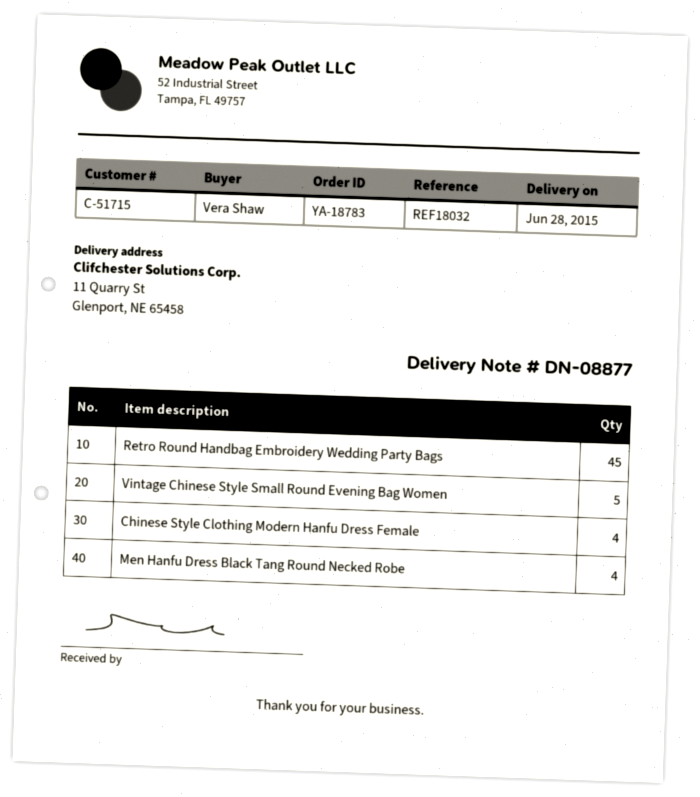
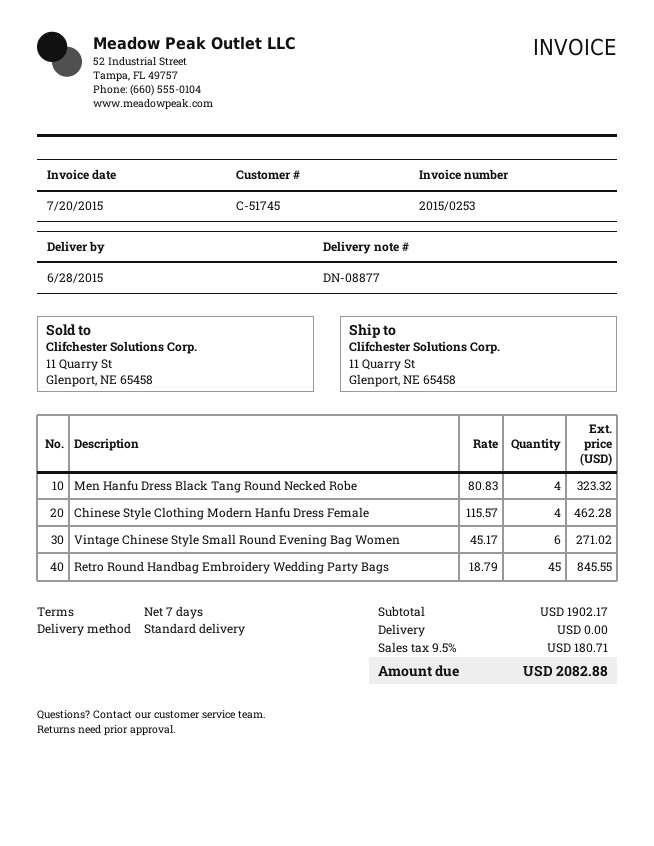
customer number: C-51715 -> C-51745
Vintage Chinese Style Small Round Evening Bag Women: 5 -> 6

